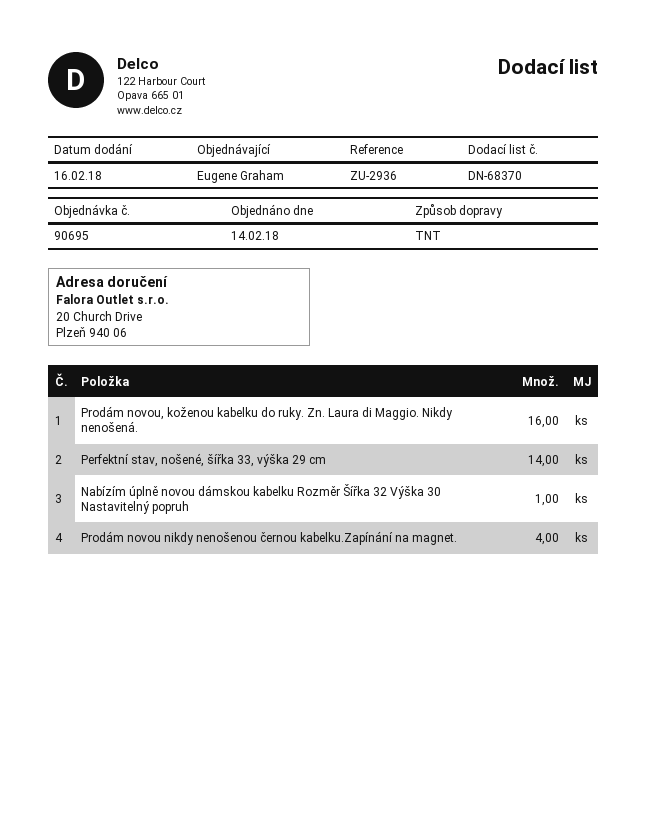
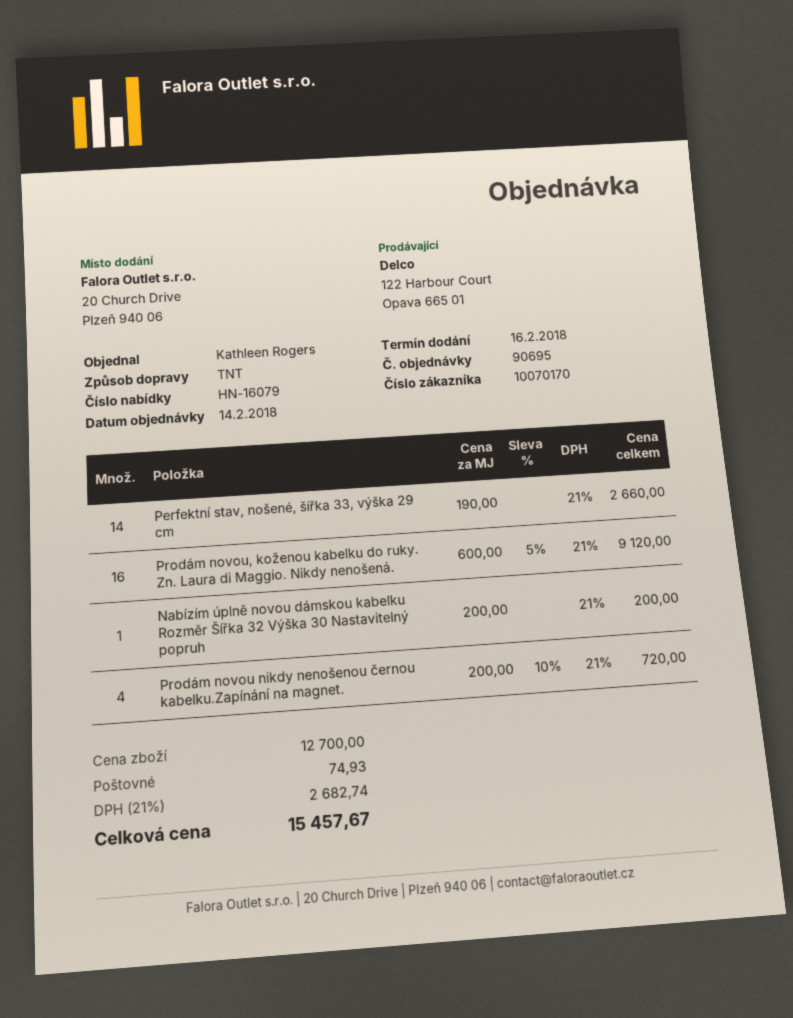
ordered by: Eugene Graham -> Kathleen Rogers

